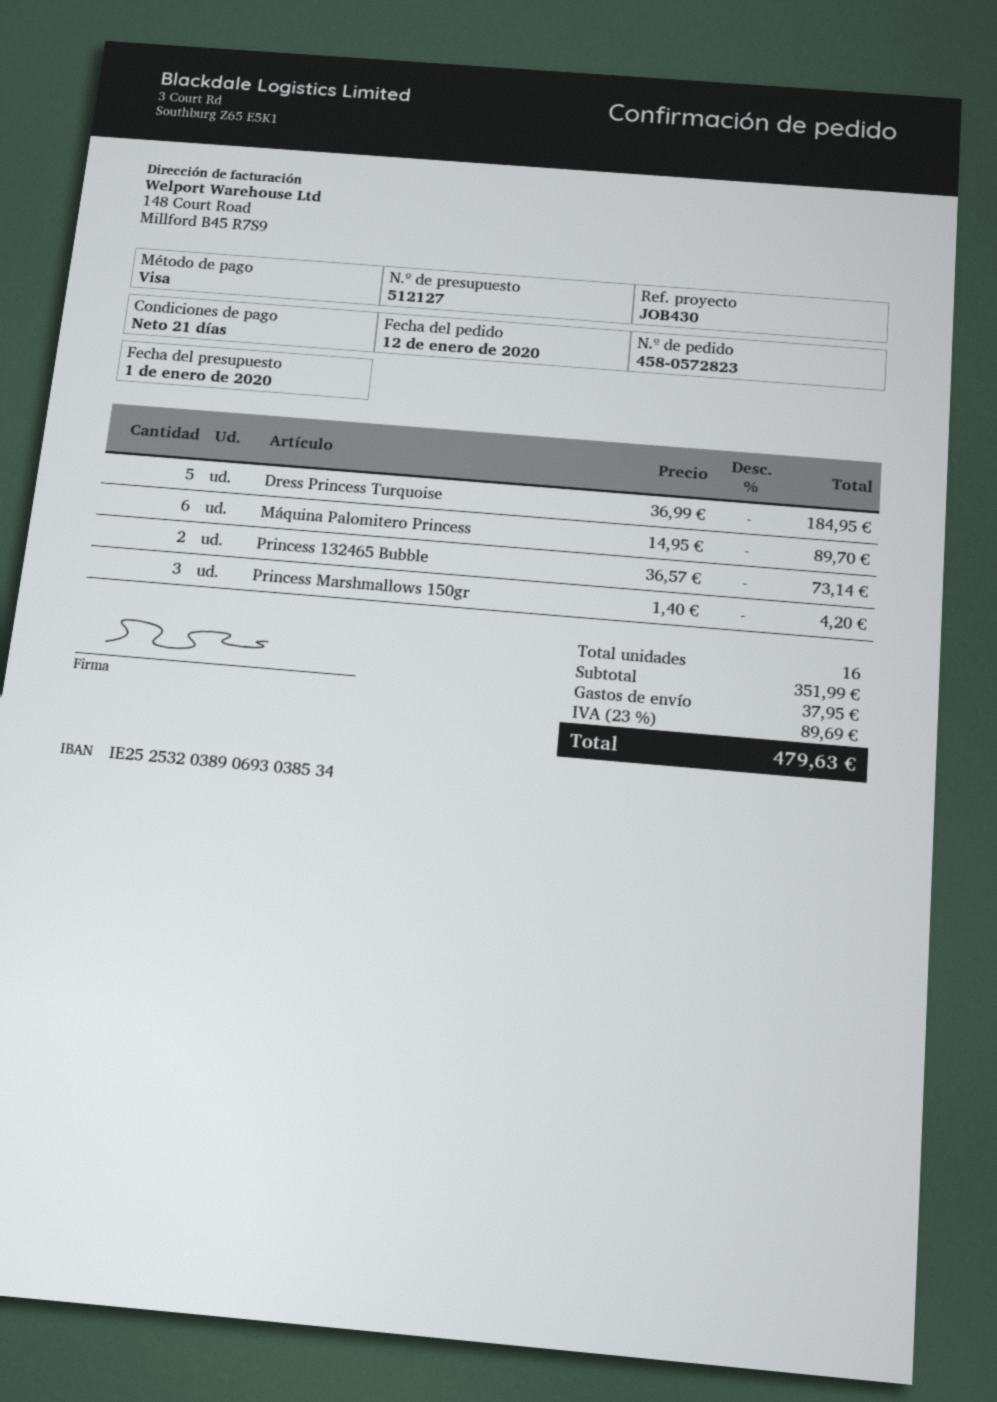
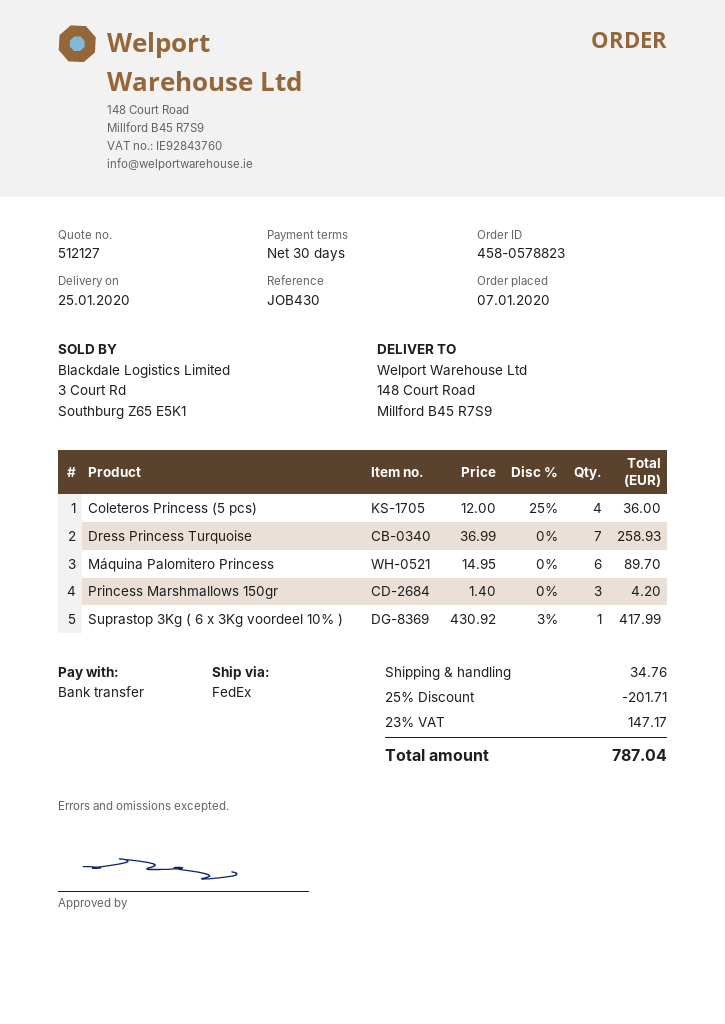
order number: 458-0572823 -> 458-0578823
order date: 2020-01-12 -> 2020-01-07
payment terms: 21 days -> 30 days
payment method: Visa -> bank transfer
Dress Princess Turquoise: 5 x 36.99 = 184.95 -> 7 x 36.99 = 258.93
Princess 132465 Bubble: 2 x 36.57 = 73.14 -> none
Coleteros Princess (5 pcs): none -> 4 x 12.00 - 25% = 36.00
Suprastop 3Kg ( 6 x 3Kg voordeel 10% ): none -> 1 x 430.92 - 3% = 417.99
discount: none -> 25% = 201.71
shipping: 37.95 -> 34.76
tax: 23% = 89.69 -> 23% = 147.17
total: 479.63 -> 787.04

